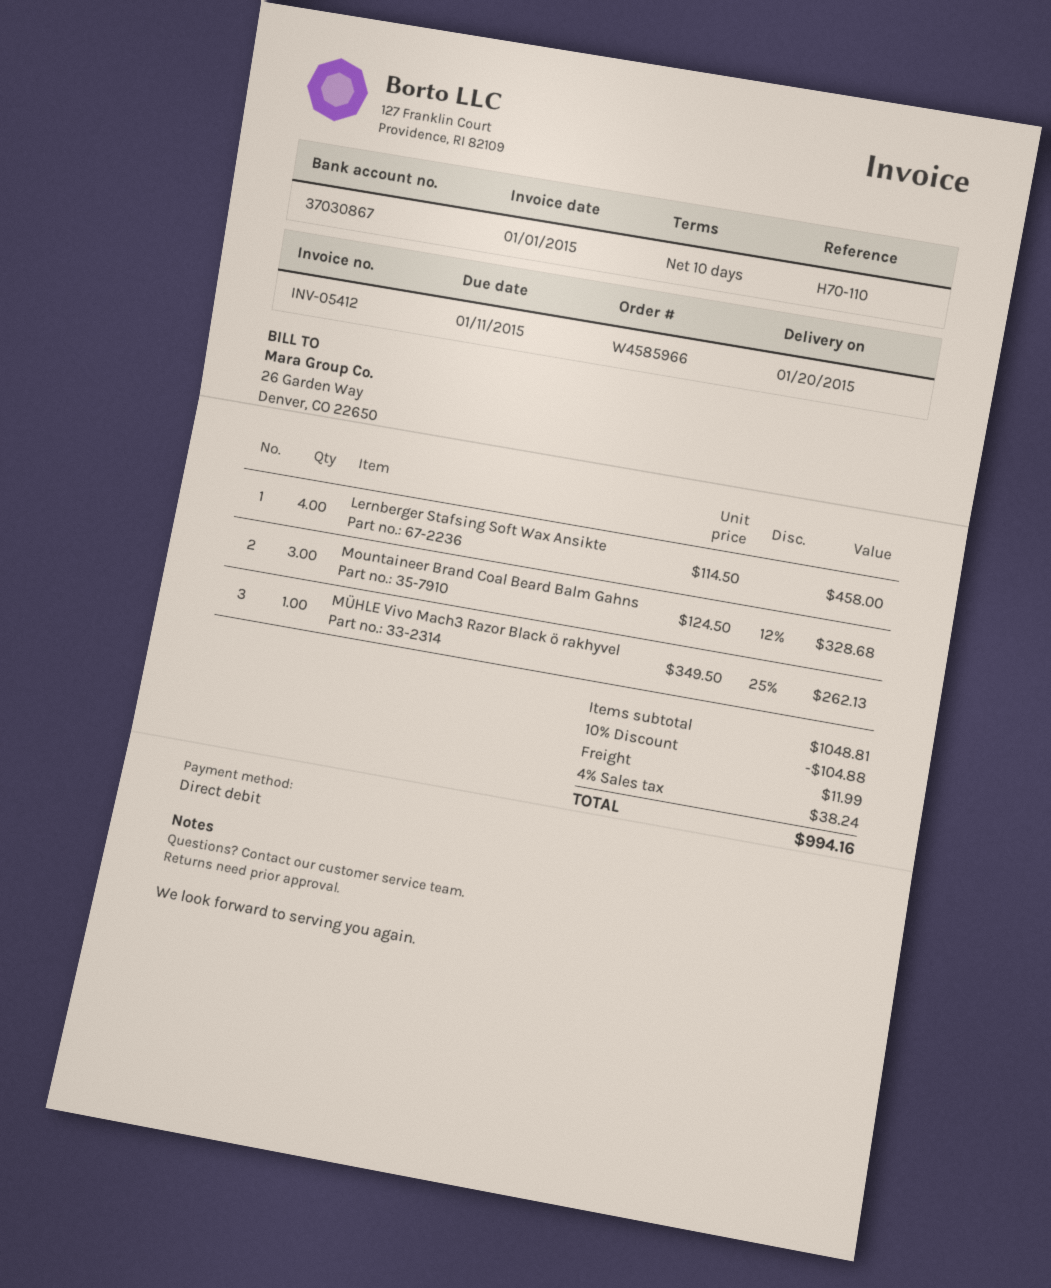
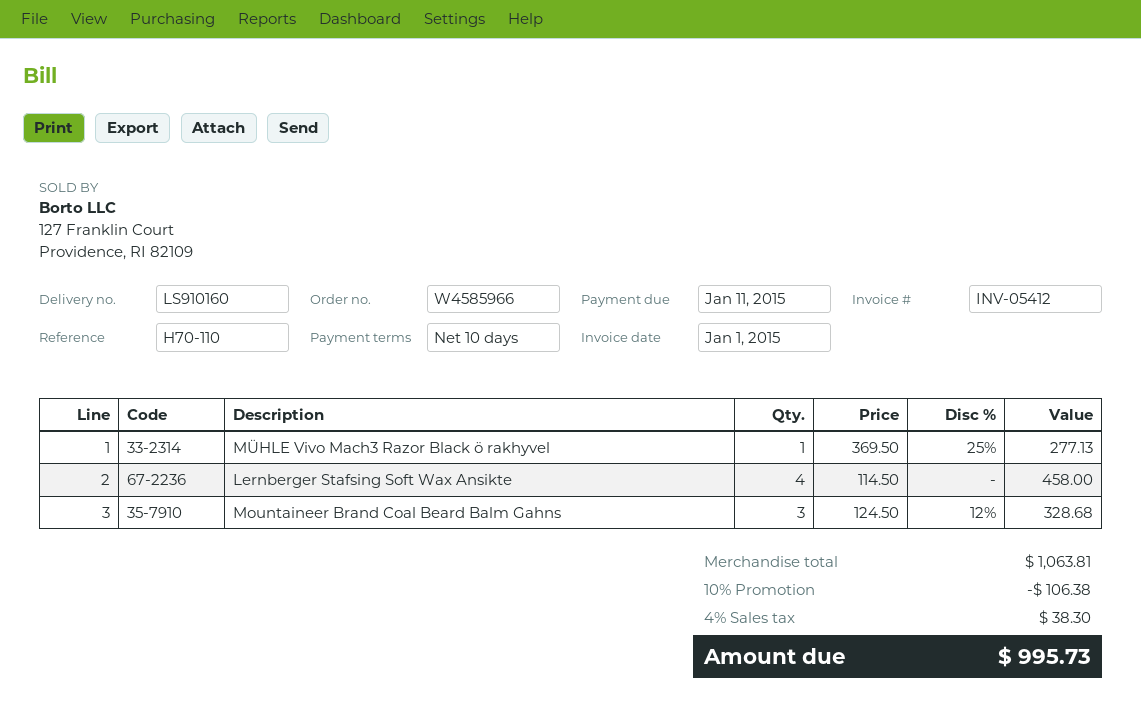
MÜHLE Vivo Mach3 Razor Black ö rakhyvel: 1 x 349.50 - 25% = 262.13 -> 1 x 369.50 - 25% = 277.13
subtotal: 1048.81 -> 1063.81
discount: 10% = 104.88 -> 10% = 106.38
shipping: 11.99 -> none
tax: 4% = 38.24 -> 4% = 38.30
total: 994.16 -> 995.73

